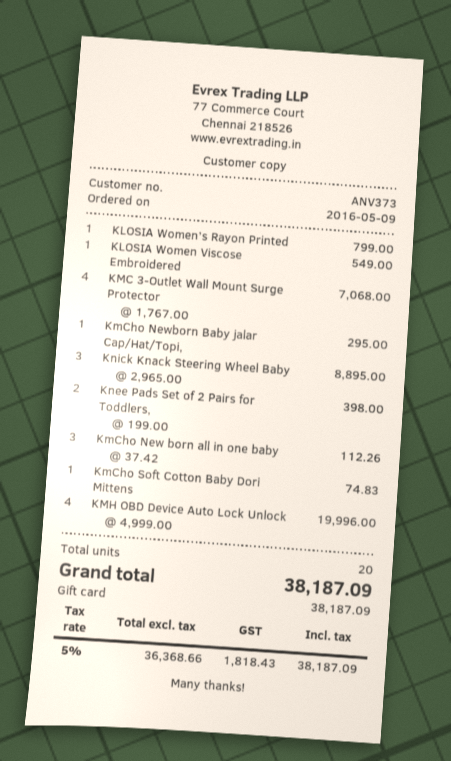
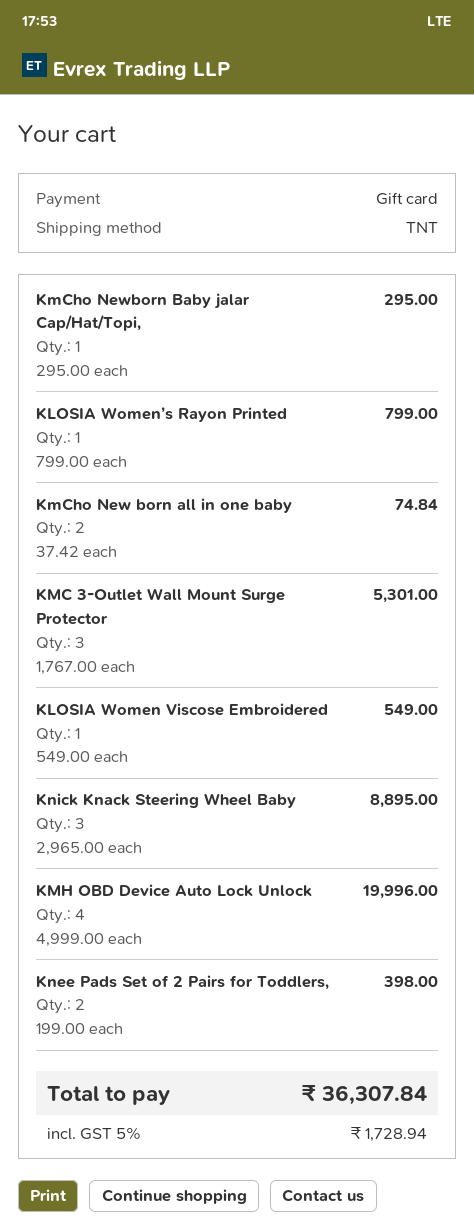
KMC 3-Outlet Wall Mount Surge Protector: 4 x 1767.00 = 7068.00 -> 3 x 1767.00 = 5301.00
KmCho New born all in one baby: 3 x 37.42 = 112.26 -> 2 x 37.42 = 74.84
KmCho Soft Cotton Baby Dori Mittens: 1 x 74.83 = 74.83 -> none
tax: 5% = 1818.43 -> 5% = 1728.94
total: 38187.09 -> 36307.84

